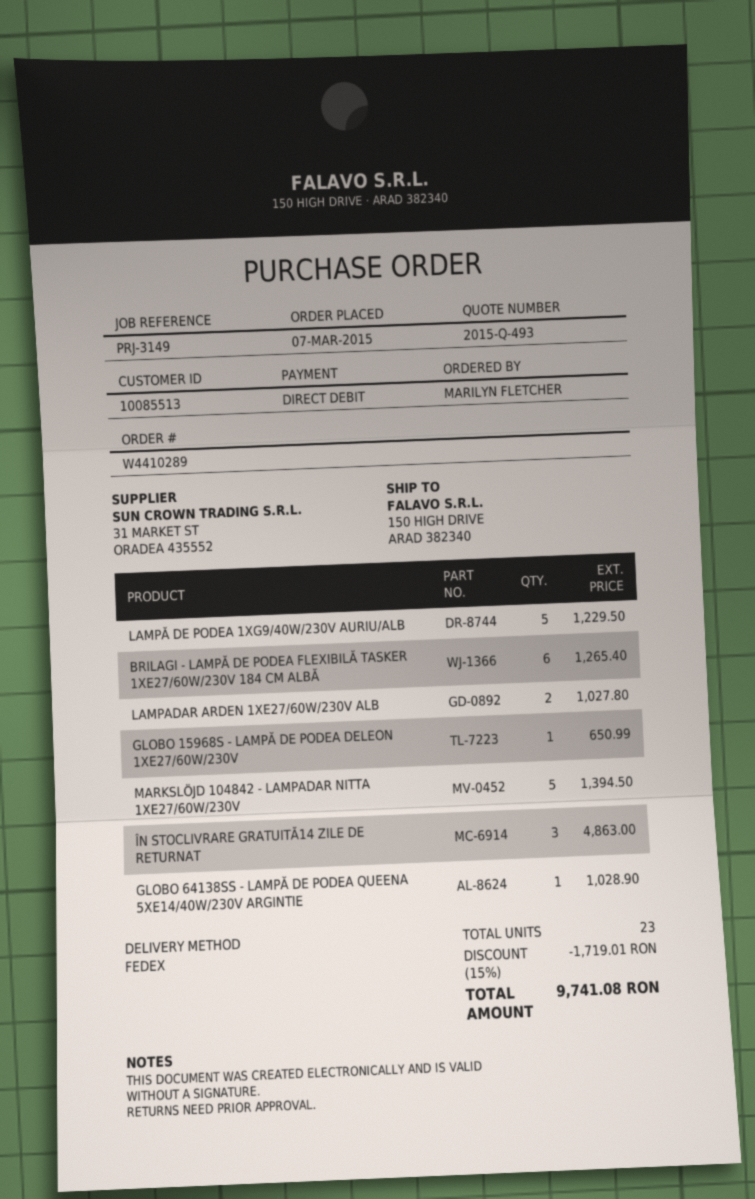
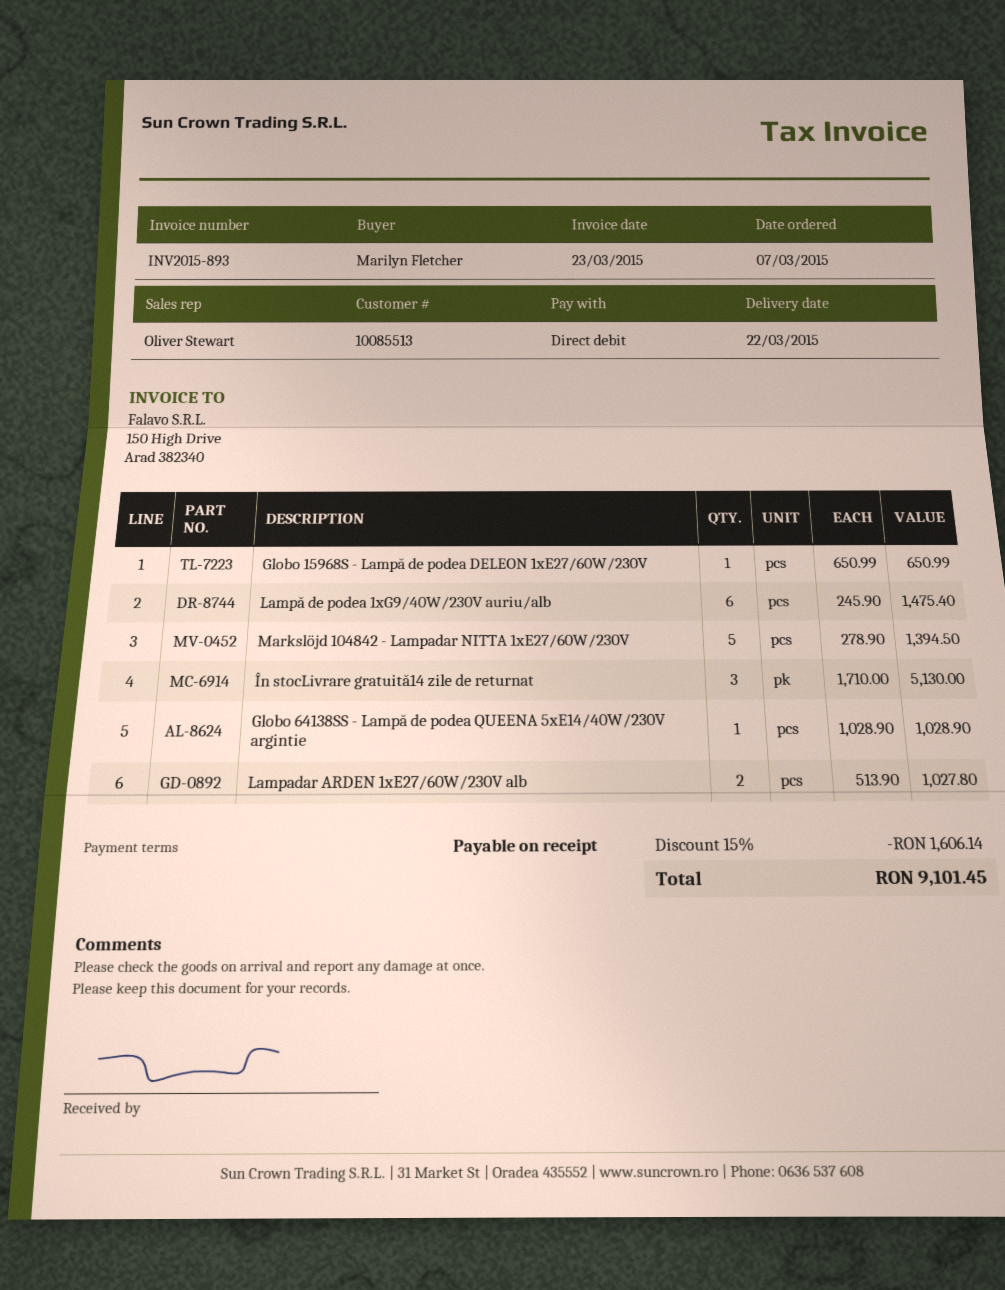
LAMPĂ DE PODEA 1XG9/40W/230V AURIU/ALB: 5 for 1229.50 -> 6 for 1475.40
BRILAGI - LAMPĂ DE PODEA FLEXIBILĂ TASKER 1XE27/60W/230V 184 CM ALBĂ: 6 for 1265.40 -> none
ÎN STOCLIVRARE GRATUITĂ14 ZILE DE RETURNAT: 3 for 4863.00 -> 3 for 5130.00
discount: 15% = 1719.01 -> 15% = 1606.14
total: 9741.08 -> 9101.45

